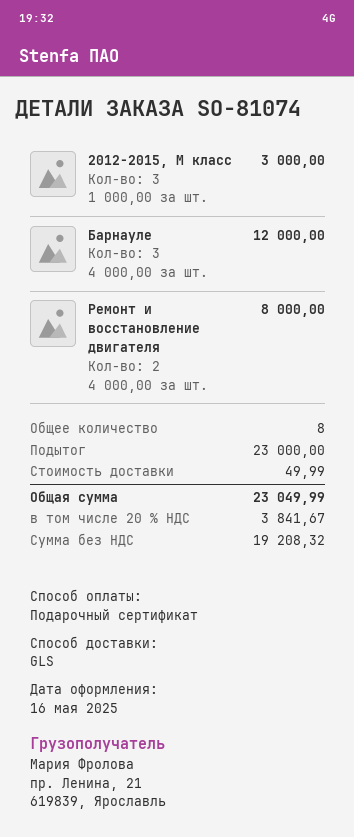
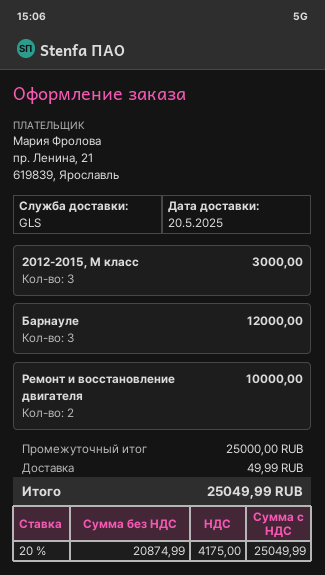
Ремонт и восстановление двигателя: 2 for 8000.00 -> 2 for 10000.00
subtotal: 23000.00 -> 25000.00
net: 19208.32 -> 20874.99
tax: 20% = 3841.67 -> 20% = 4175.00
total: 23049.99 -> 25049.99

